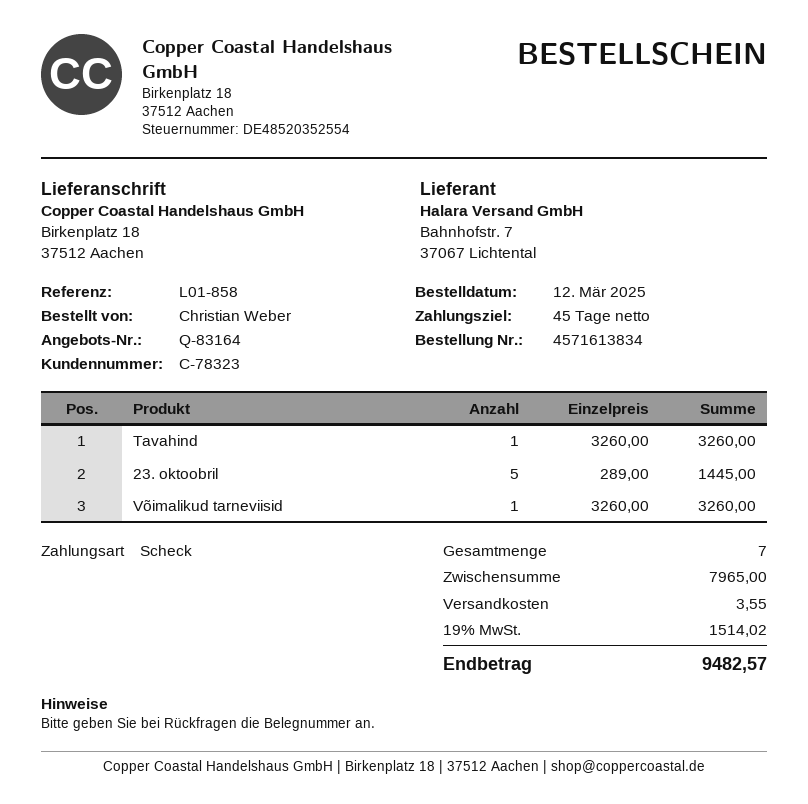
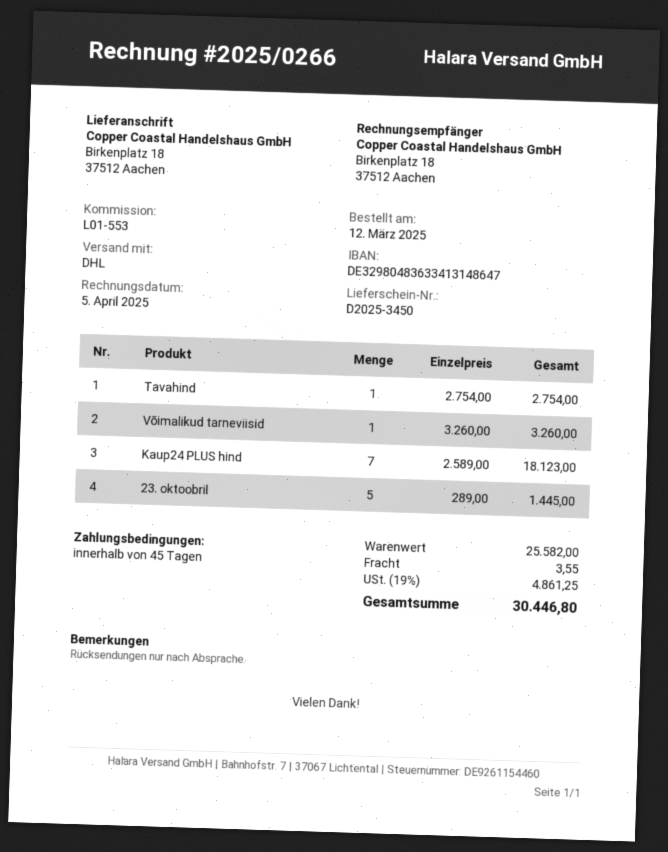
reference: L01-858 -> L01-553
Tavahind: 1 x 3260.00 = 3260.00 -> 1 x 2754.00 = 2754.00
Kaup24 PLUS hind: none -> 7 x 2589.00 = 18123.00
subtotal: 7965.00 -> 25582.00
tax: 19% = 1514.02 -> 19% = 4861.25
total: 9482.57 -> 30446.80

